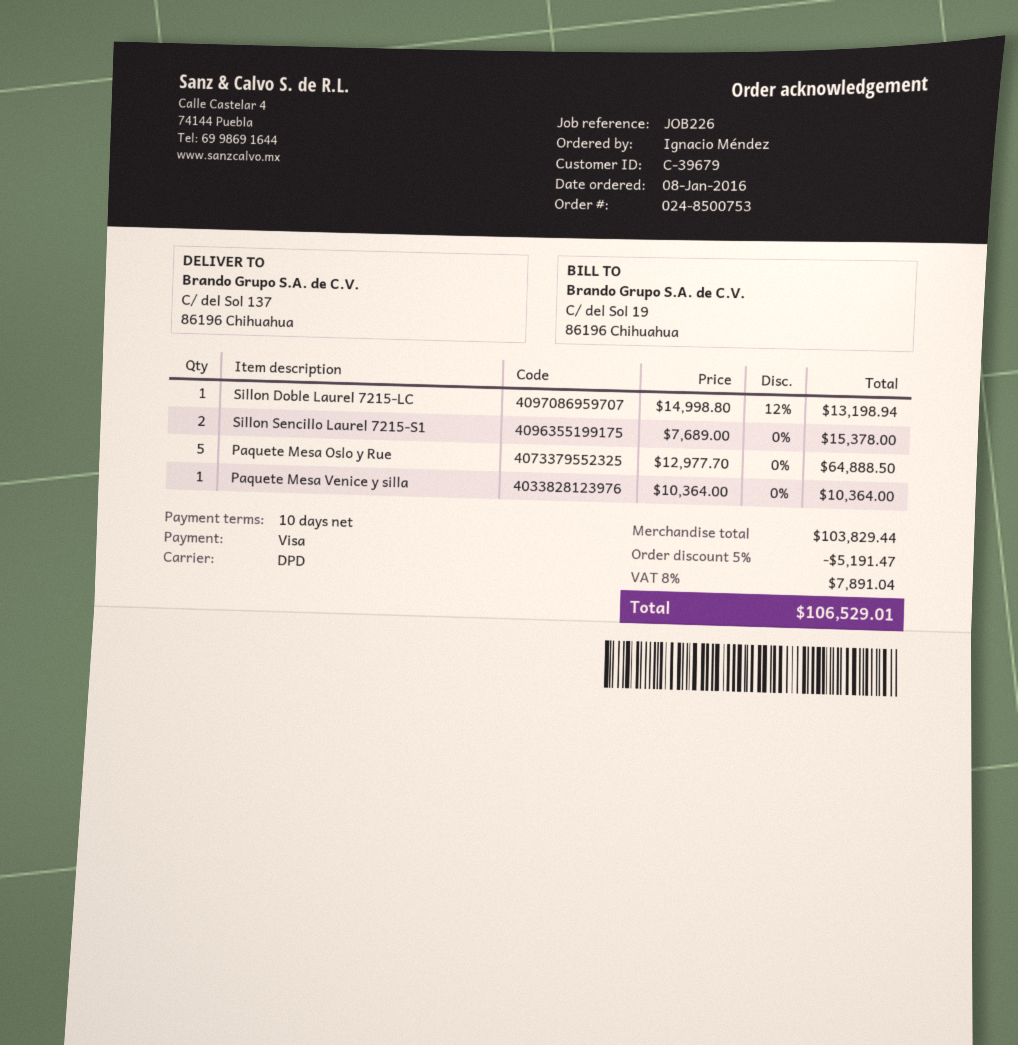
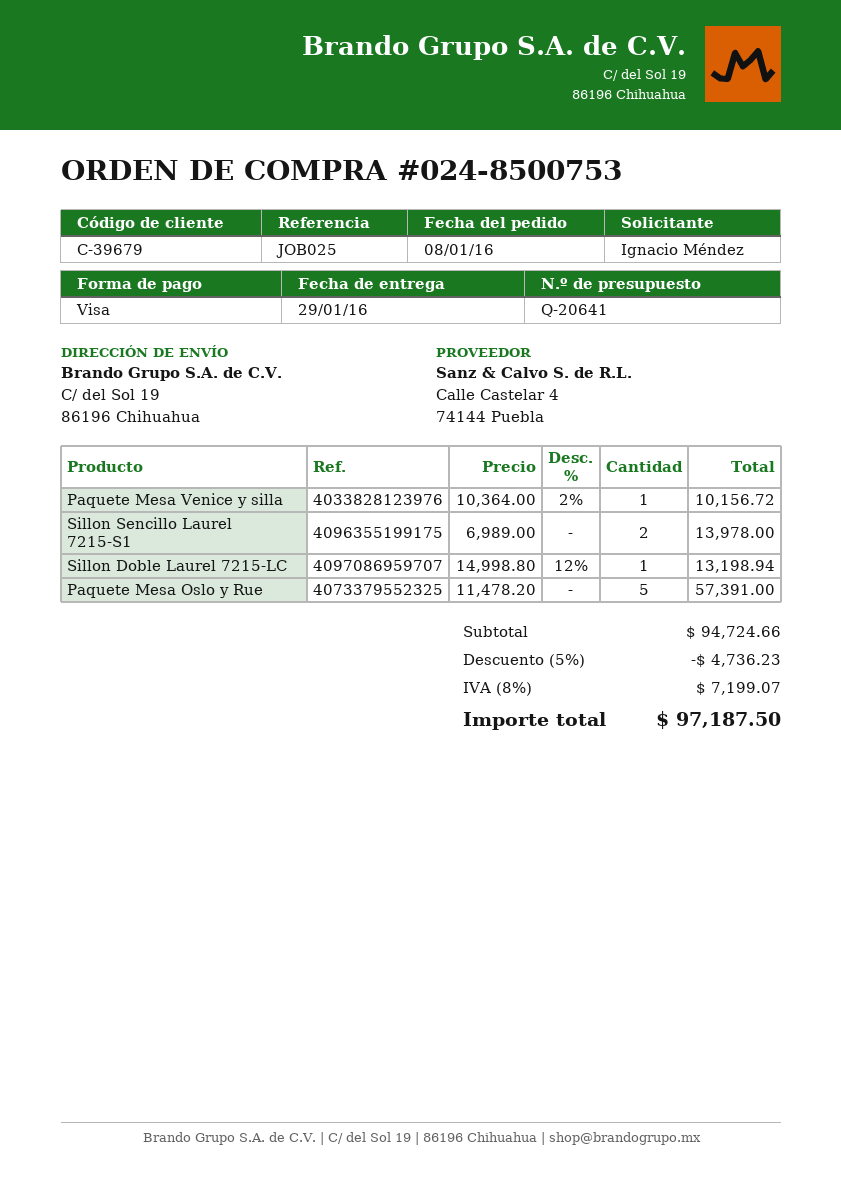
reference: JOB226 -> JOB025
ship to: C/ del Sol 137, 86196 Chihuahua -> C/ del Sol 19, 86196 Chihuahua
Sillon Sencillo Laurel 7215-S1: 2 x 7689.00 = 15378.00 -> 2 x 6989.00 = 13978.00
Paquete Mesa Oslo y Rue: 5 x 12977.70 = 64888.50 -> 5 x 11478.20 = 57391.00
Paquete Mesa Venice y silla: 1 x 10364.00 = 10364.00 -> 1 x 10364.00 - 2% = 10156.72
subtotal: 103829.44 -> 94724.66
discount: 5% = 5191.47 -> 5% = 4736.23
tax: 8% = 7891.04 -> 8% = 7199.07
total: 106529.01 -> 97187.50

